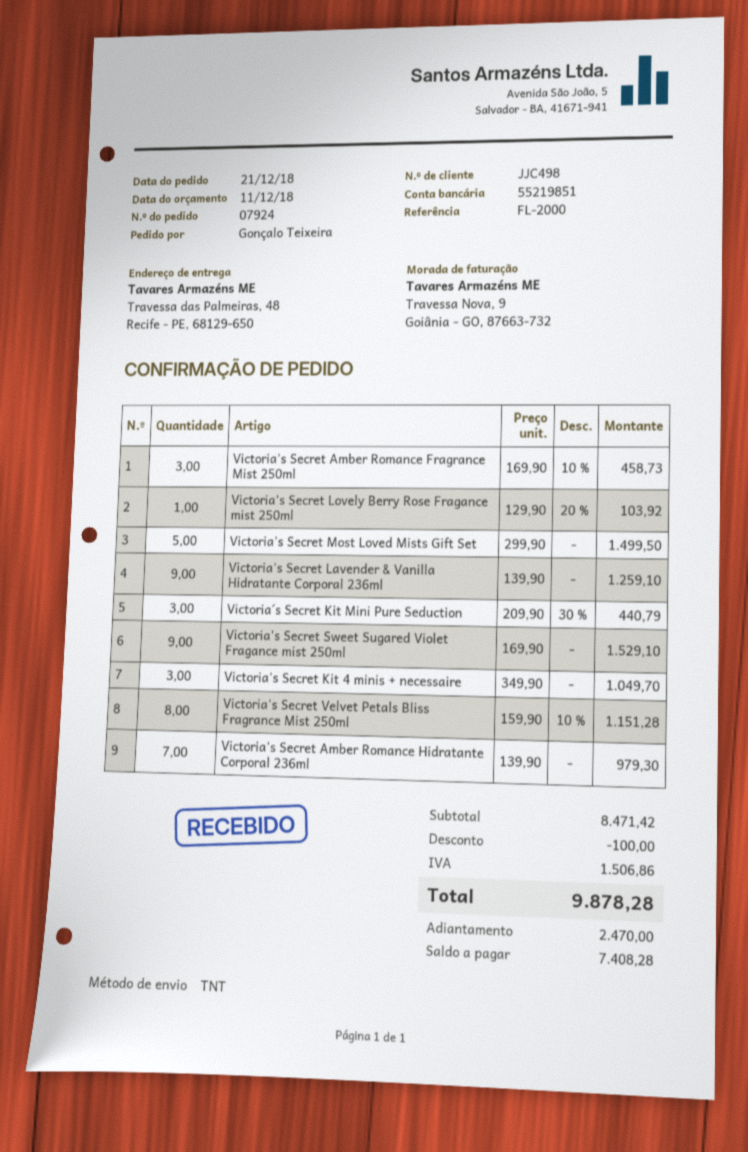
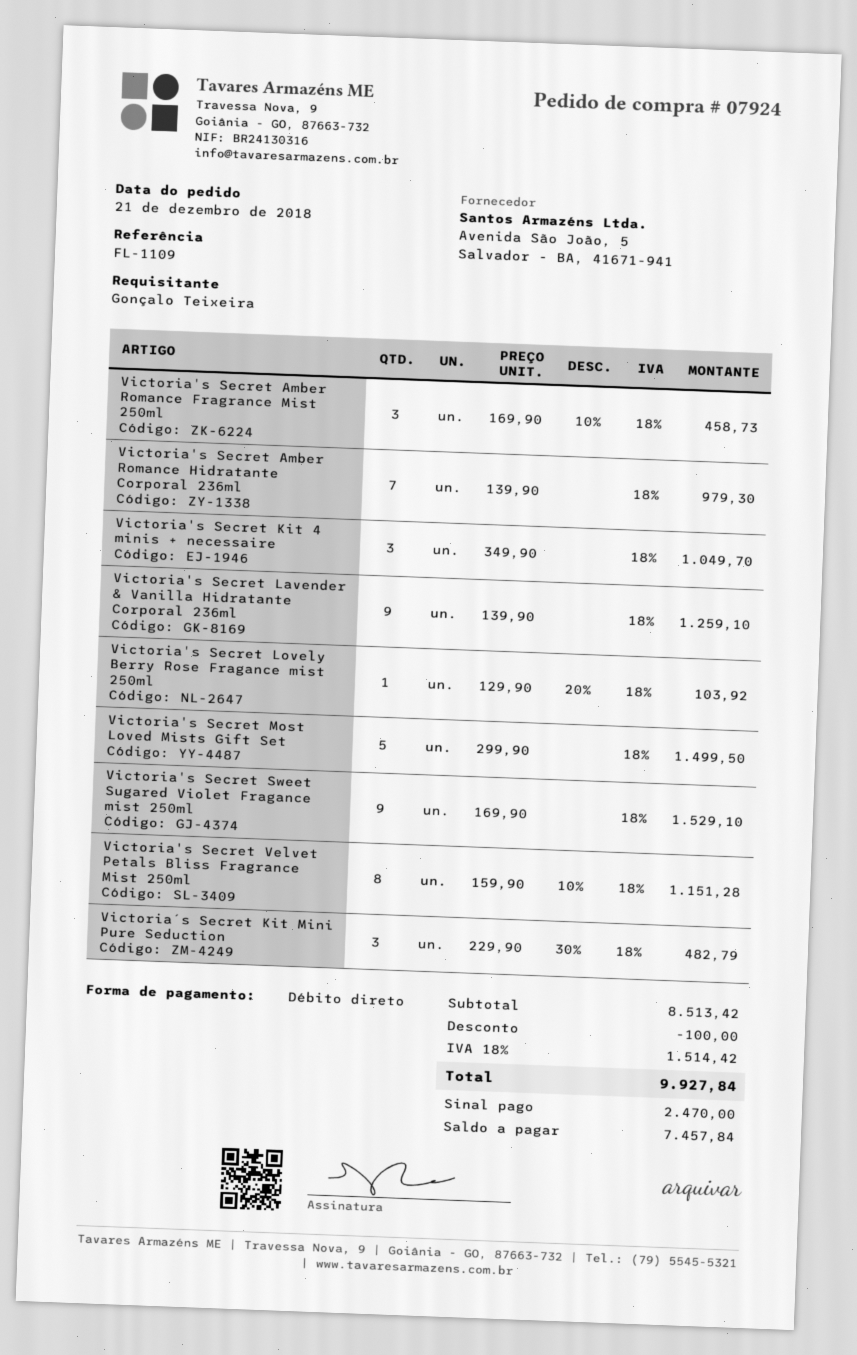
reference: FL-2000 -> FL-1109
Victoria´s Secret Kit Mini Pure Seduction: 3 x 209.90 - 30% = 440.79 -> 3 x 229.90 - 30% = 482.79
subtotal: 8471.42 -> 8513.42
tax: 1506.86 -> 1514.42
total: 9878.28 -> 9927.84
balance: 7408.28 -> 7457.84

